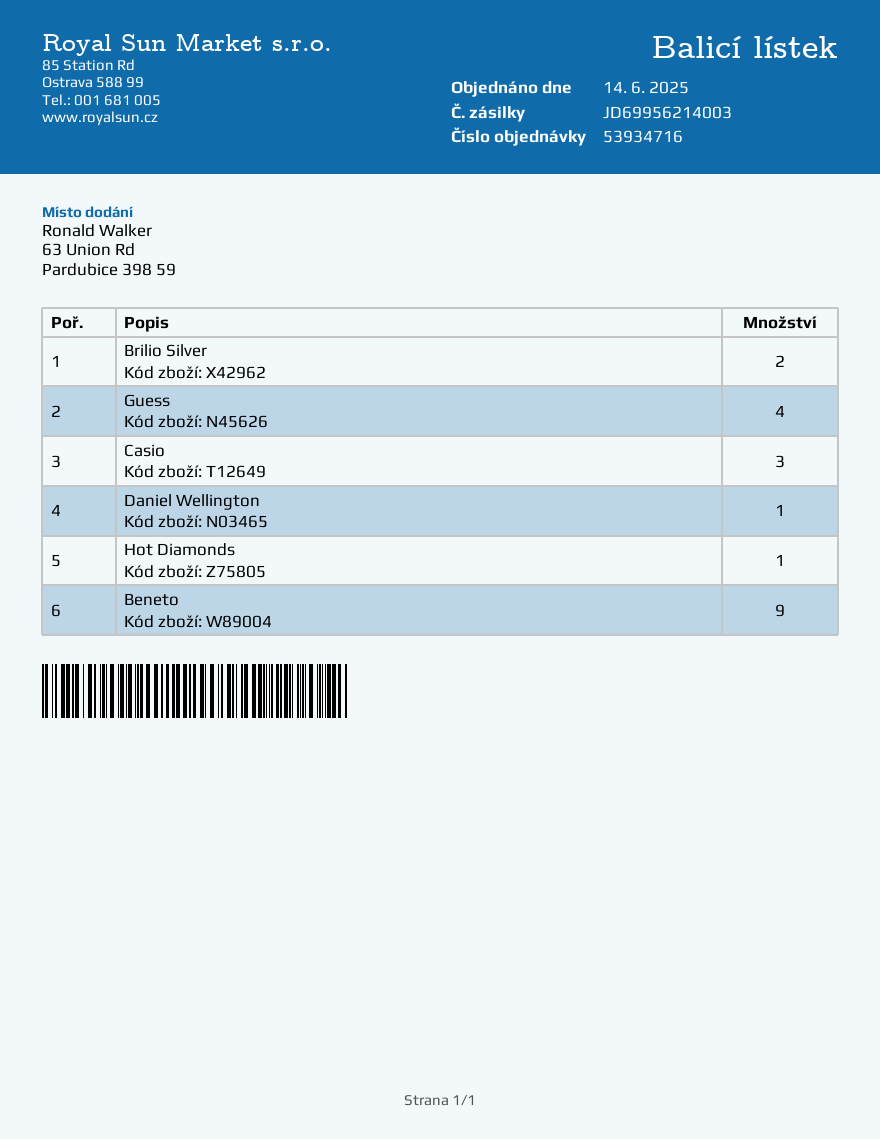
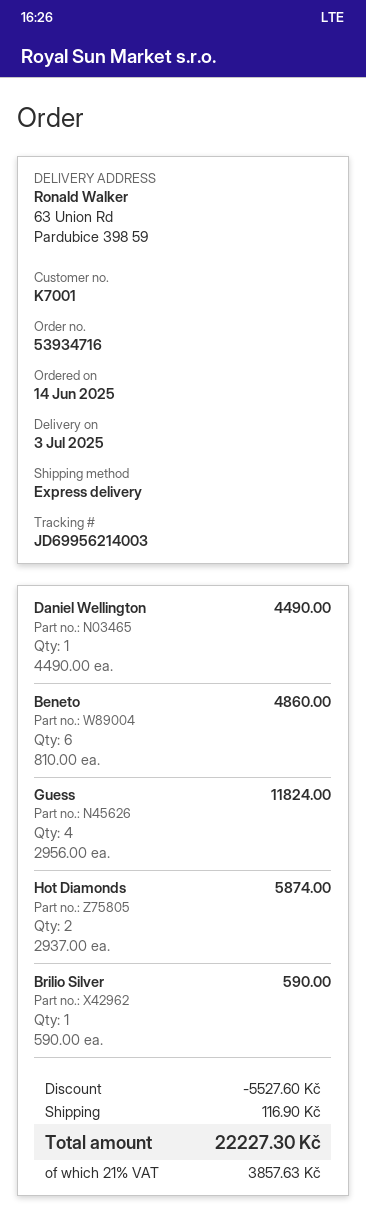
Brilio Silver: 2 -> 1
Casio: 3 -> none
Hot Diamonds: 1 -> 2
Beneto: 9 -> 6

